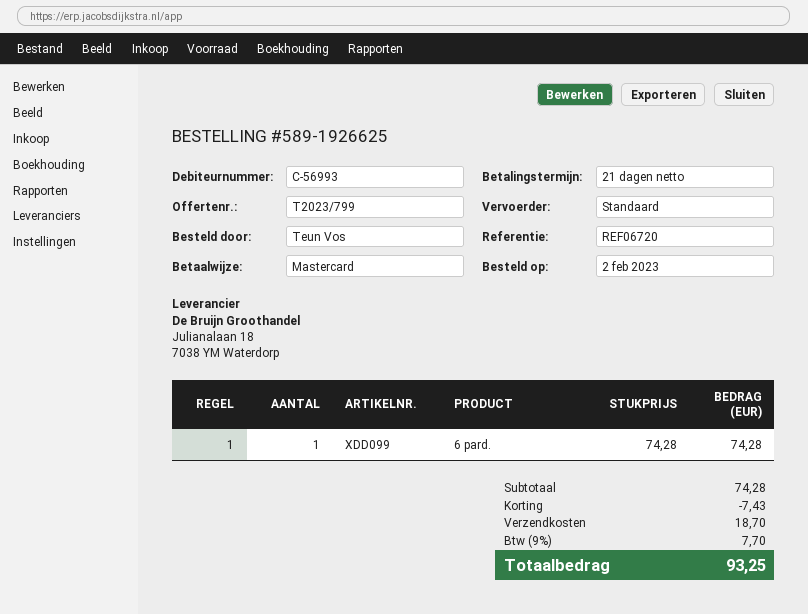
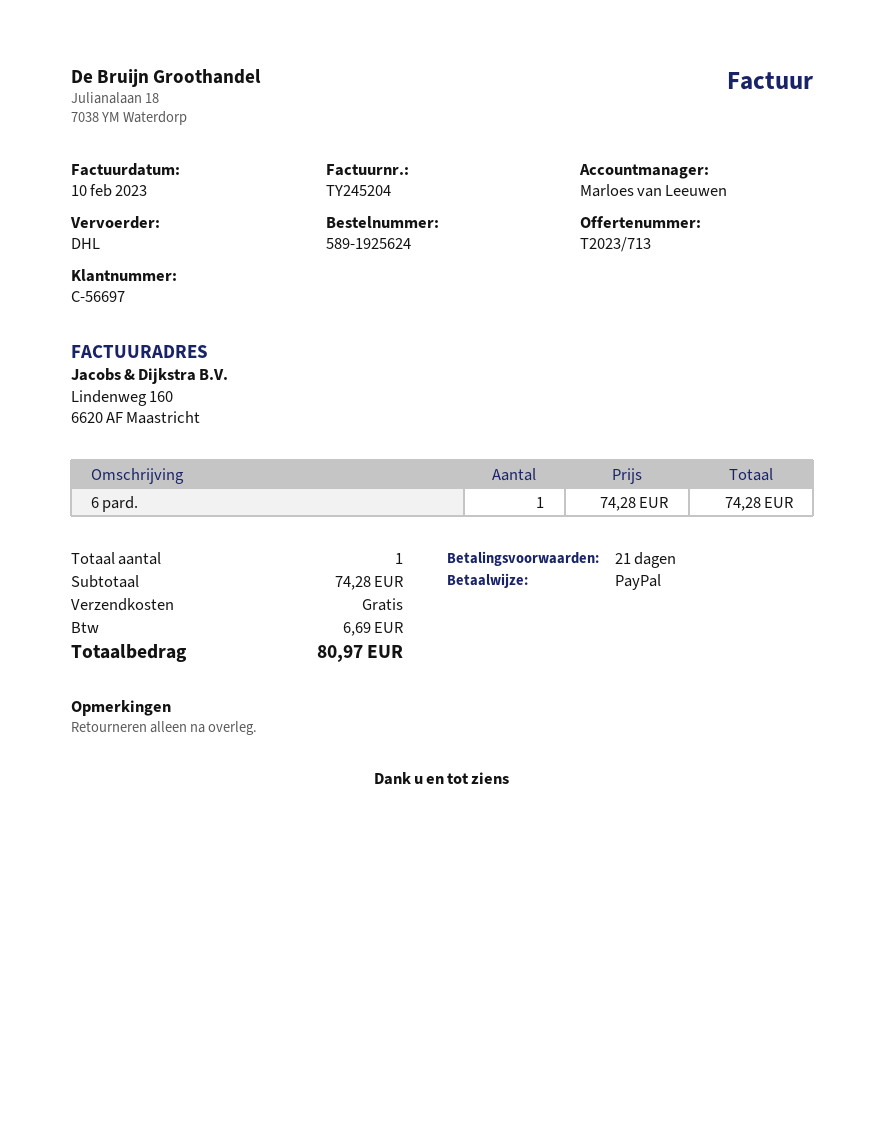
quote number: T2023/799 -> T2023/713
order number: 589-1926625 -> 589-1925624
customer number: C-56993 -> C-56697
payment method: Mastercard -> PayPal
shipping method: standard -> DHL
discount: 7.43 -> none
shipping: 18.70 -> 0.00
tax: 7.70 -> 6.69
total: 93.25 -> 80.97

